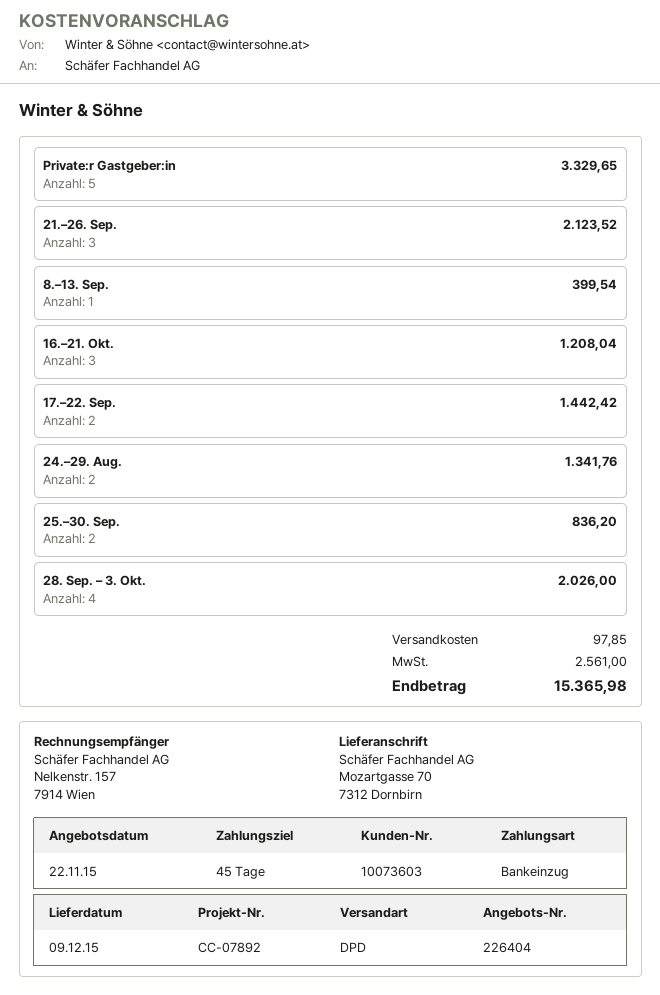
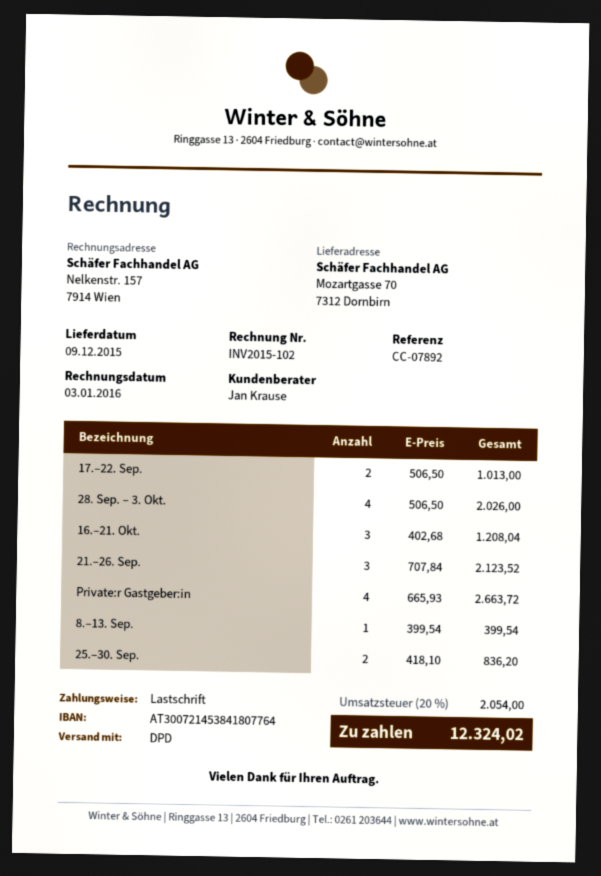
Private:r Gastgeber:in: 5 for 3329.65 -> 4 for 2663.72
17.–22. Sep.: 2 for 1442.42 -> 2 for 1013.00
24.–29. Aug.: 2 for 1341.76 -> none
shipping: 97.85 -> none
tax: 2561.00 -> 2054.00
total: 15365.98 -> 12324.02

